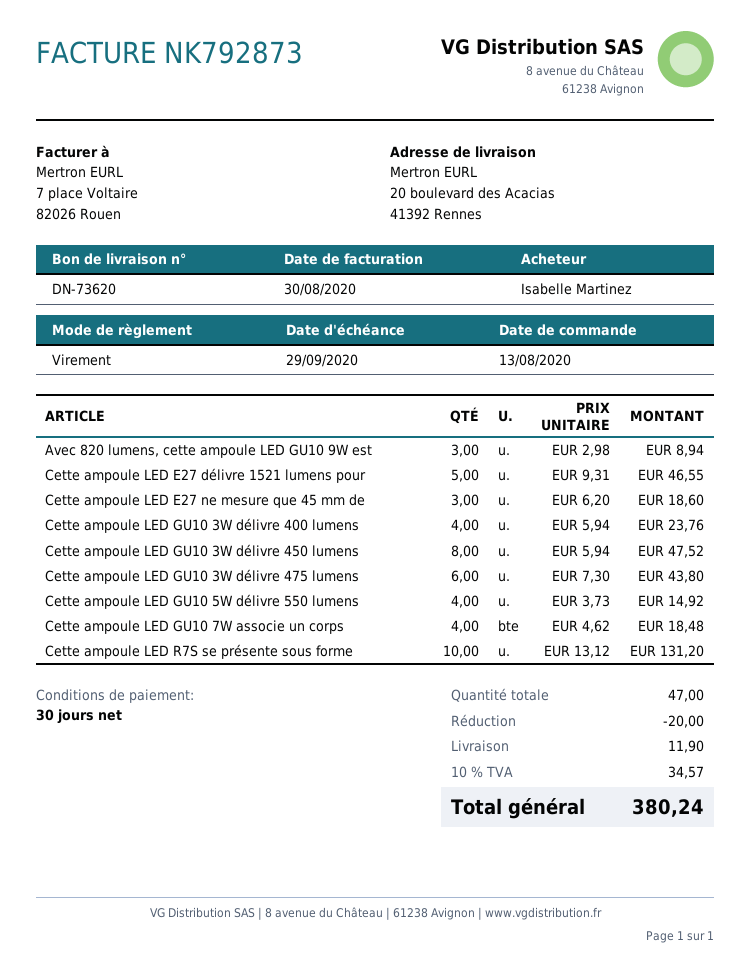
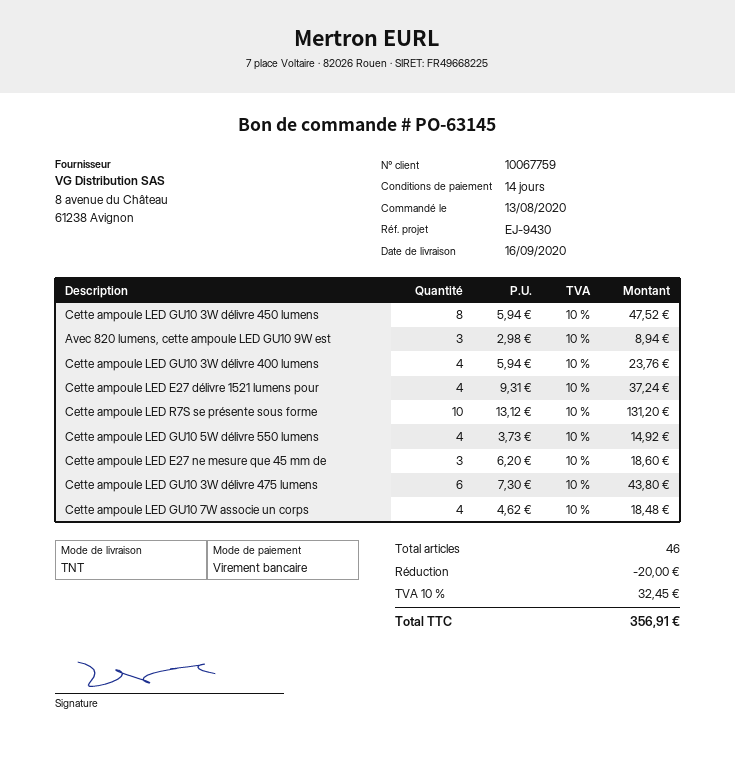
payment terms: 30 days -> 14 days
Cette ampoule LED E27 délivre 1521 lumens pour: 5 x 9.31 = 46.55 -> 4 x 9.31 = 37.24
total quantity: 47 -> 46
shipping: 11.90 -> none
tax: 10% = 34.57 -> 10% = 32.45
total: 380.24 -> 356.91

